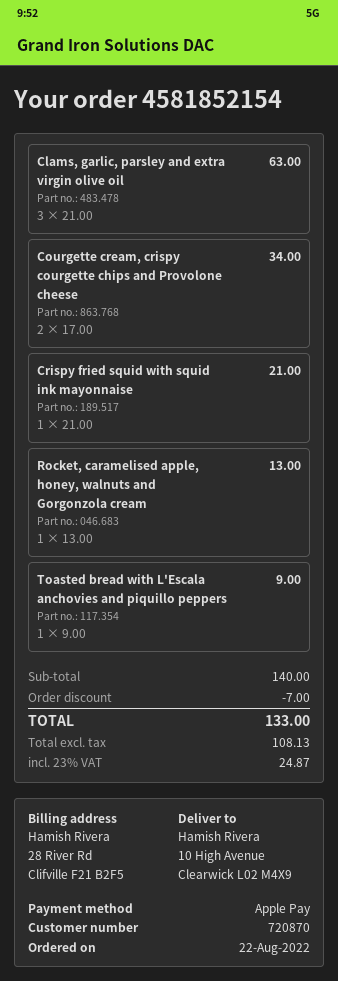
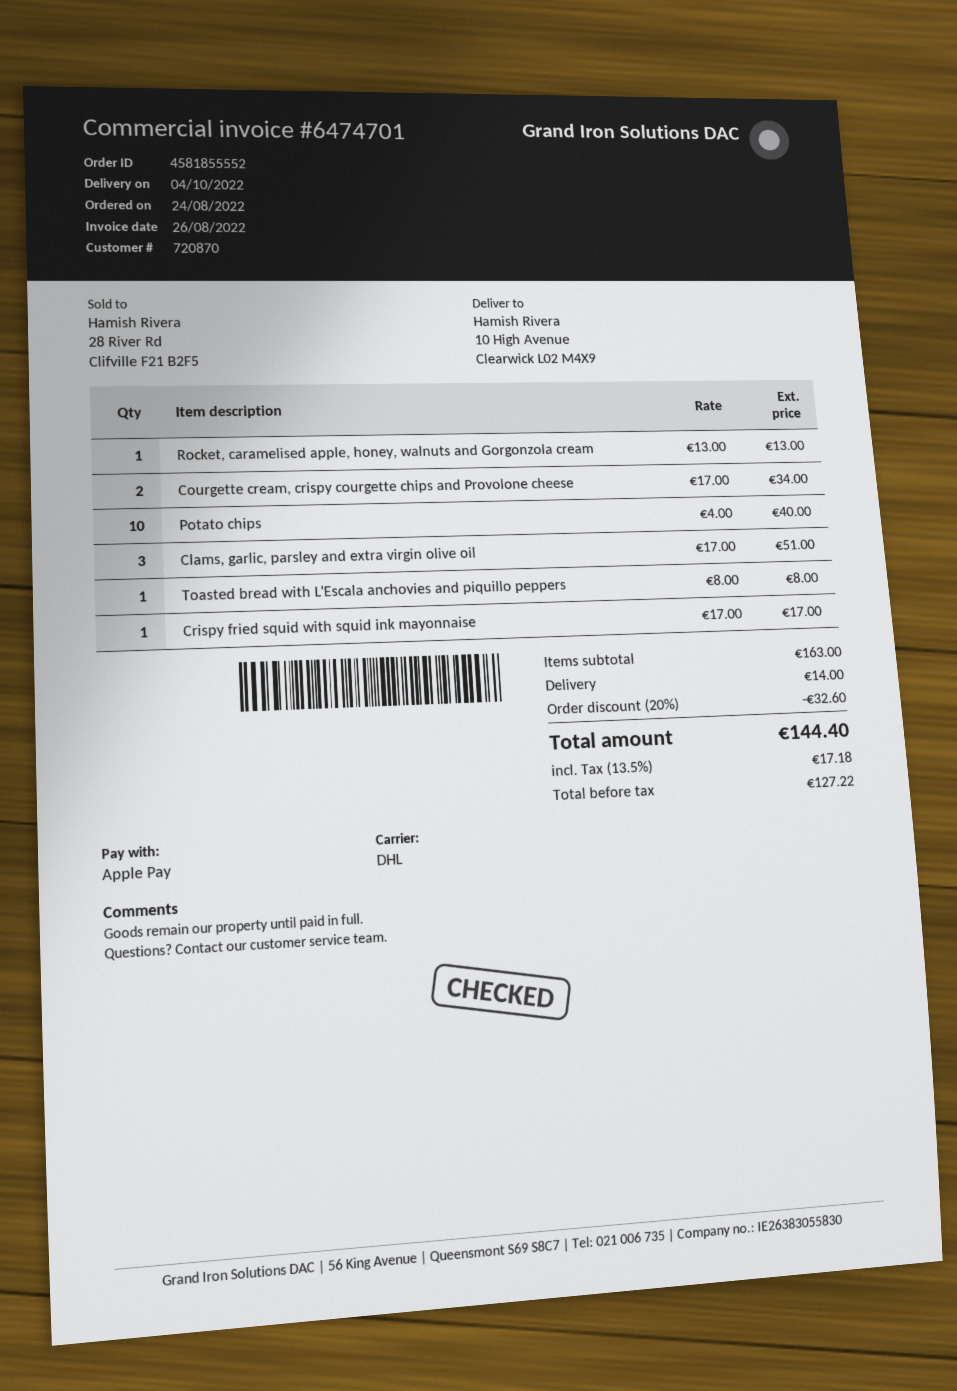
order number: 4581852154 -> 4581855552
order date: 2022-08-22 -> 2022-08-24
Clams, garlic, parsley and extra virgin olive oil: 3 x 21.00 = 63.00 -> 3 x 17.00 = 51.00
Crispy fried squid with squid ink mayonnaise: 1 x 21.00 = 21.00 -> 1 x 17.00 = 17.00
Toasted bread with L'Escala anchovies and piquillo peppers: 1 x 9.00 = 9.00 -> 1 x 8.00 = 8.00
Potato chips: none -> 10 x 4.00 = 40.00
subtotal: 140.00 -> 163.00
discount: 7.00 -> 32.60
shipping: none -> 14.00
net: 108.13 -> 127.22
tax: 23% = 24.87 -> 13.5% = 17.18
total: 133.00 -> 144.40

